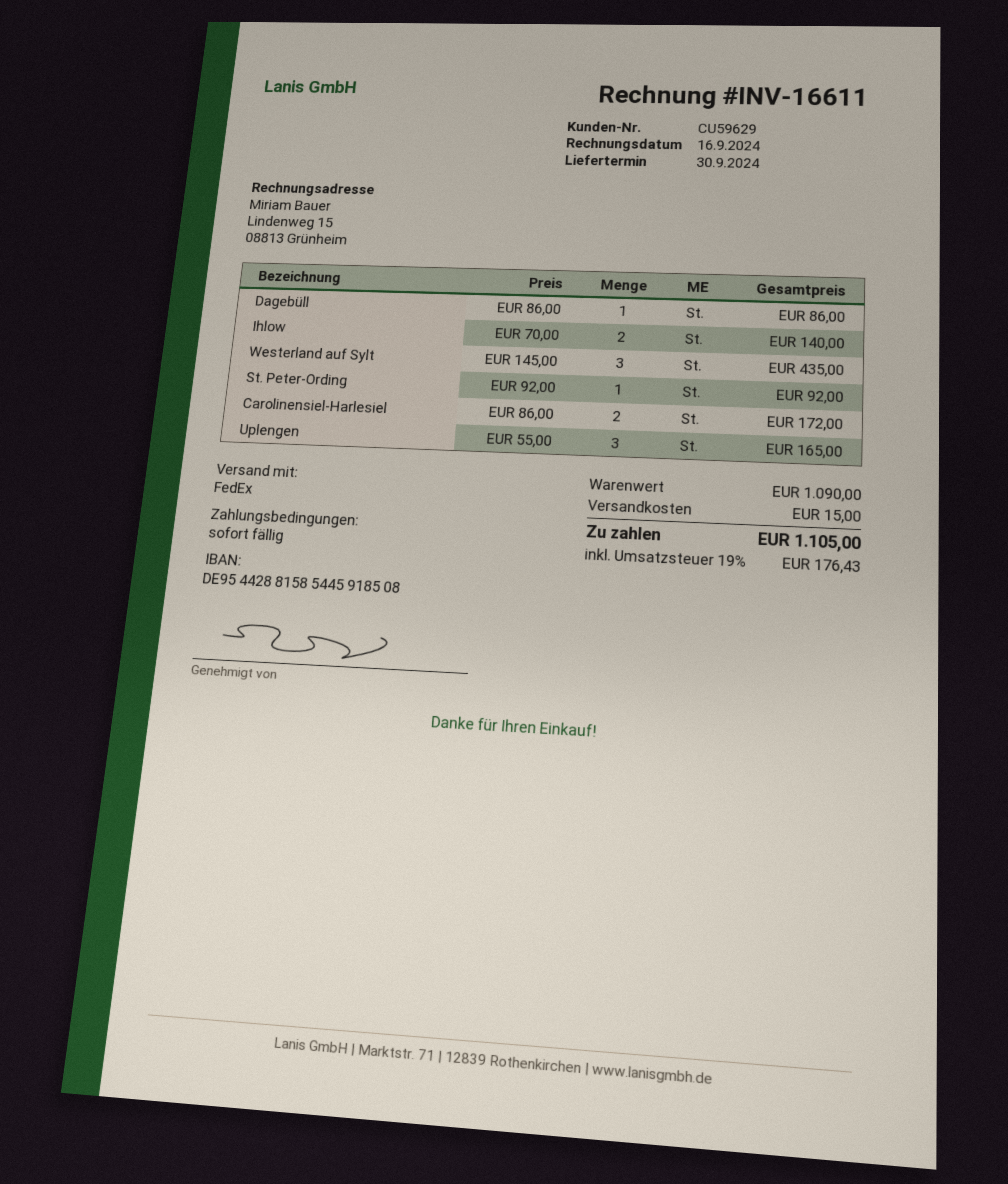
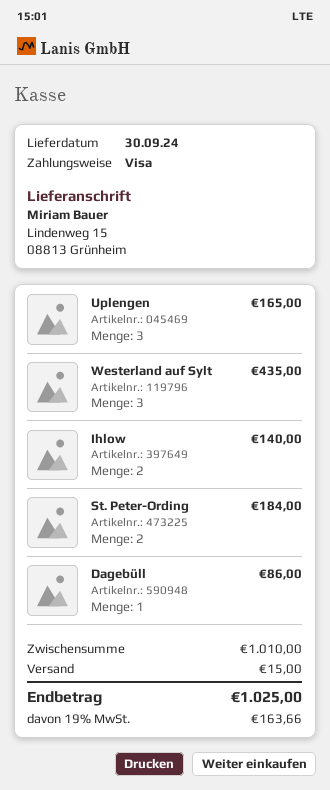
St. Peter-Ording: 1 for 92.00 -> 2 for 184.00
Carolinensiel-Harlesiel: 2 for 172.00 -> none
subtotal: 1090.00 -> 1010.00
tax: 19% = 176.43 -> 19% = 163.66
total: 1105.00 -> 1025.00

